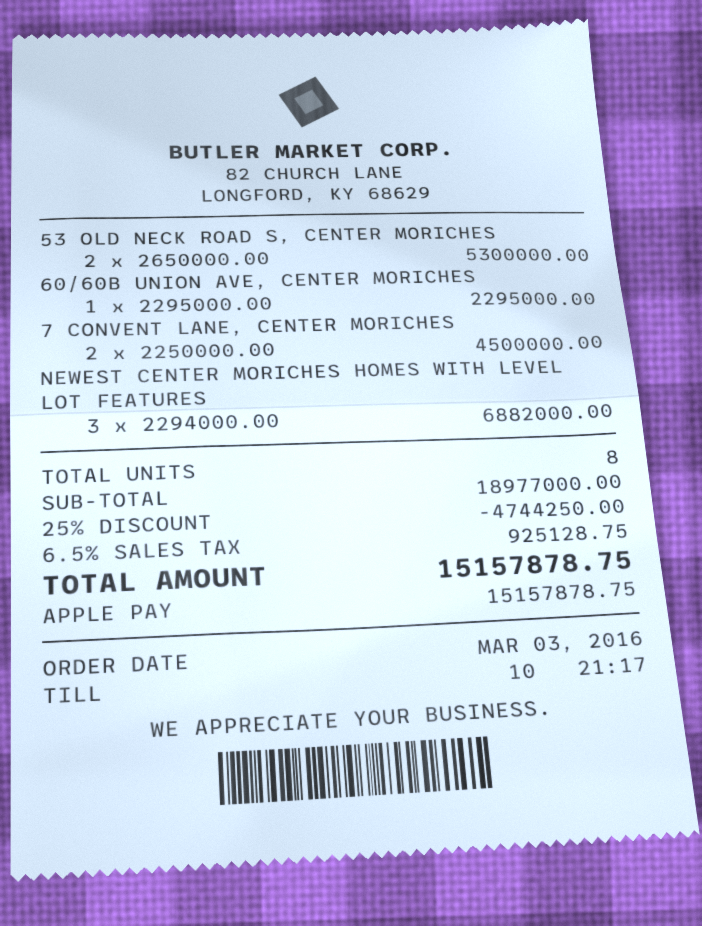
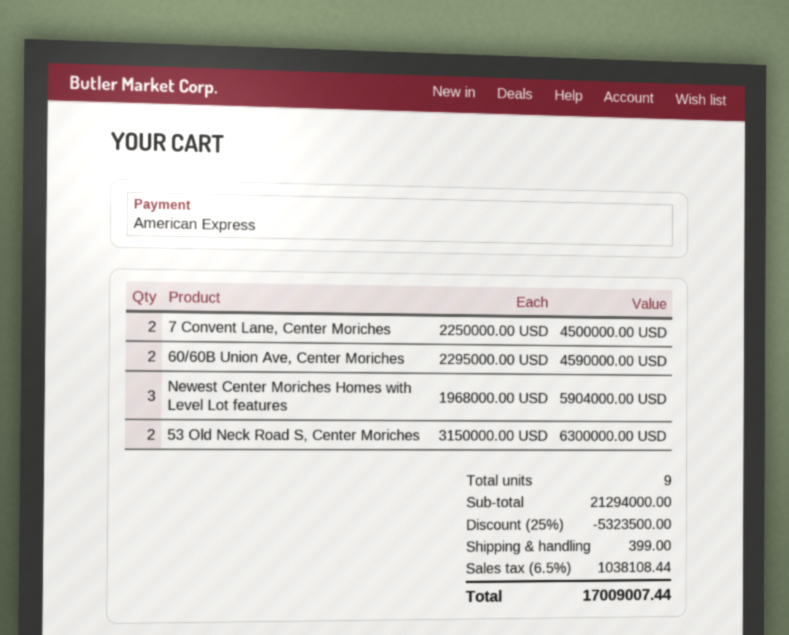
payment method: Apple Pay -> American Express
53 OLD NECK ROAD S, CENTER MORICHES: 2 x 2650000.00 = 5300000.00 -> 2 x 3150000.00 = 6300000.00
60/60B UNION AVE, CENTER MORICHES: 1 x 2295000.00 = 2295000.00 -> 2 x 2295000.00 = 4590000.00
NEWEST CENTER MORICHES HOMES WITH LEVEL LOT FEATURES: 3 x 2294000.00 = 6882000.00 -> 3 x 1968000.00 = 5904000.00
total quantity: 8 -> 9
subtotal: 18977000.00 -> 21294000.00
discount: 25% = 4744250.00 -> 25% = 5323500.00
shipping: none -> 399.00
tax: 6.5% = 925128.75 -> 6.5% = 1038108.44
total: 15157878.75 -> 17009007.44

